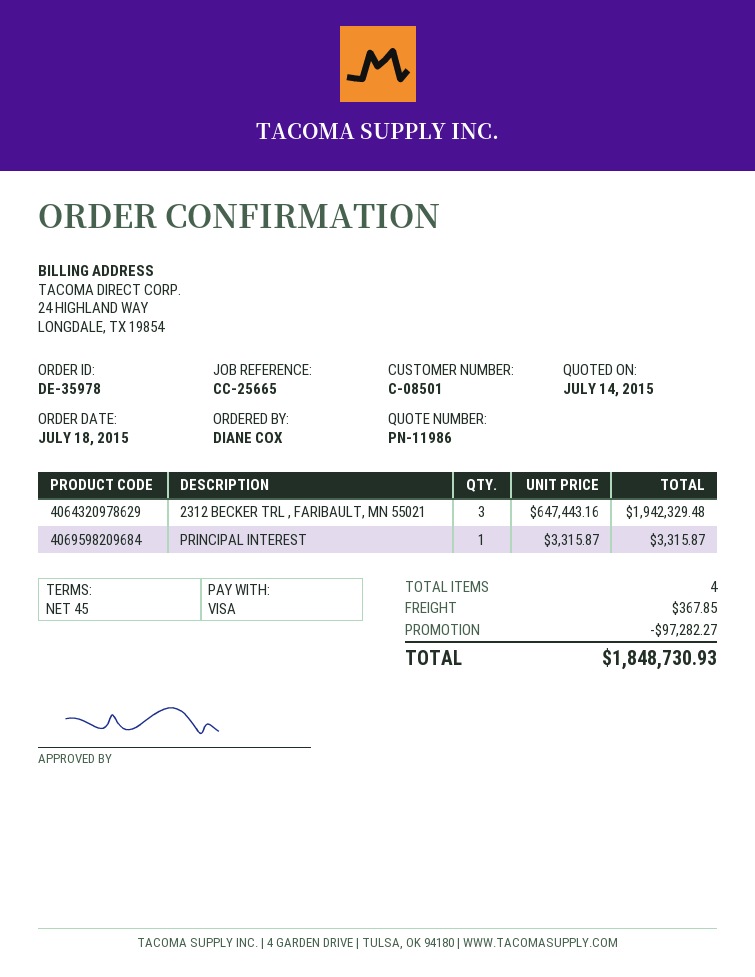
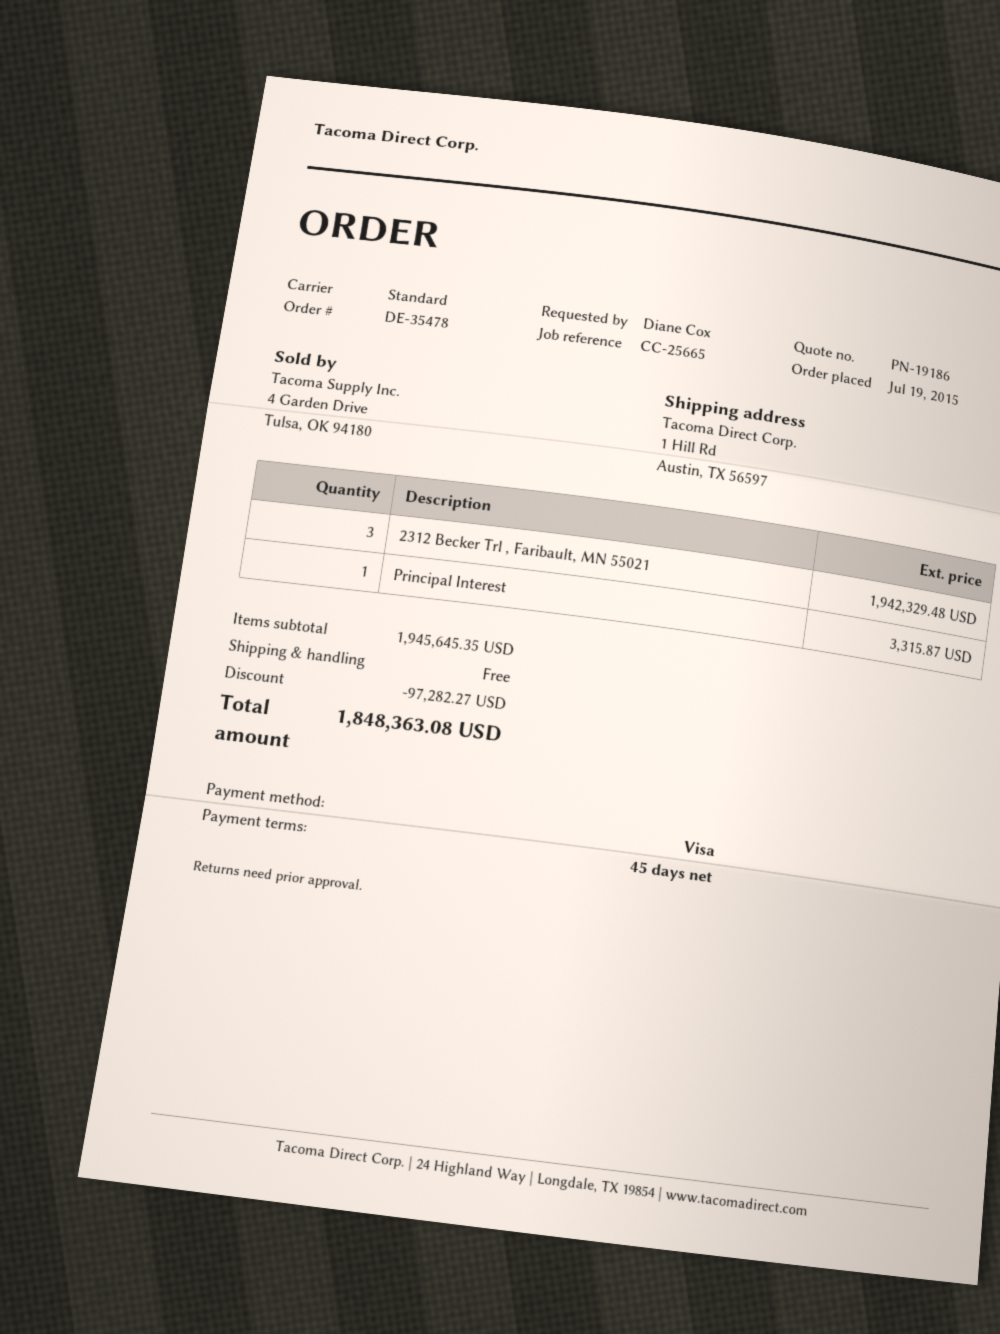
quote number: PN-11986 -> PN-19186
order number: DE-35978 -> DE-35478
order date: 2015-07-18 -> 2015-07-19
shipping: 367.85 -> 0.00
total: 1848730.93 -> 1848363.08

